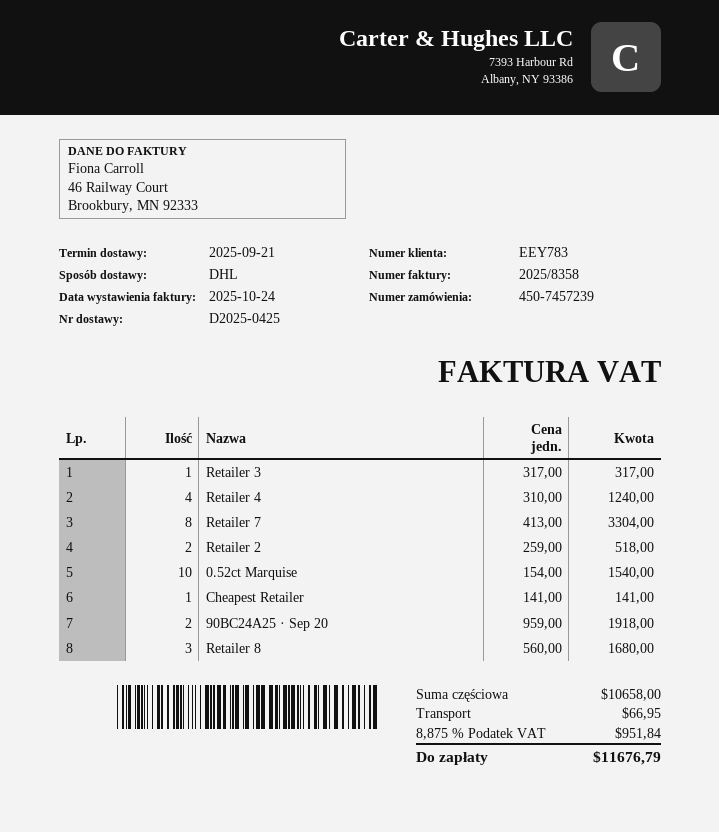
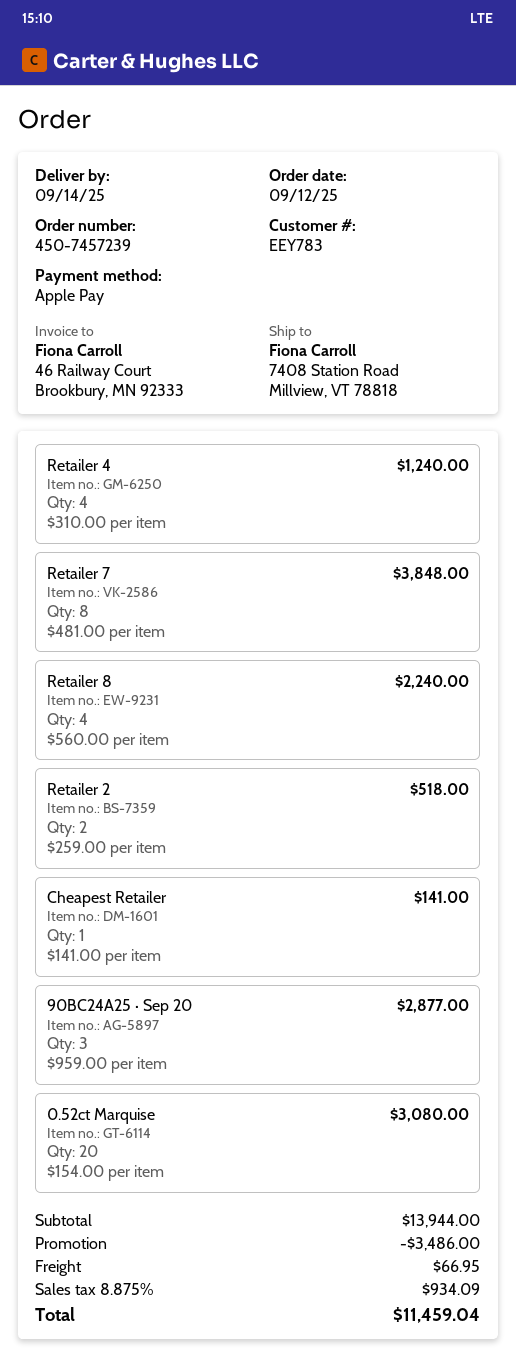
delivery date: 2025-09-21 -> 2025-09-14
Retailer 3: 1 x 317.00 = 317.00 -> none
Retailer 7: 8 x 413.00 = 3304.00 -> 8 x 481.00 = 3848.00
0.52ct Marquise: 10 x 154.00 = 1540.00 -> 20 x 154.00 = 3080.00
90BC24A25 · Sep 20: 2 x 959.00 = 1918.00 -> 3 x 959.00 = 2877.00
Retailer 8: 3 x 560.00 = 1680.00 -> 4 x 560.00 = 2240.00
subtotal: 10658.00 -> 13944.00
discount: none -> 3486.00
tax: 8.875% = 951.84 -> 8.875% = 934.09
total: 11676.79 -> 11459.04

